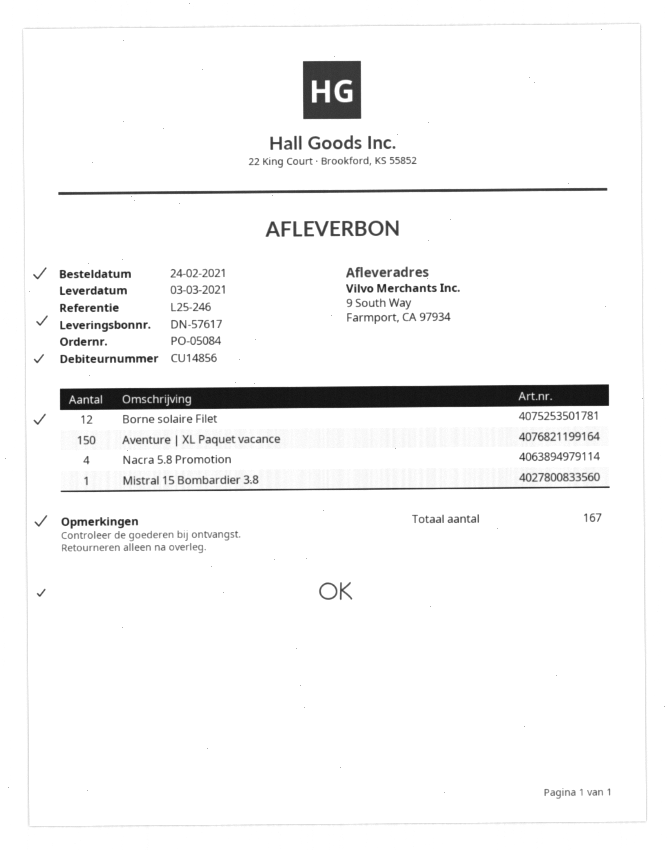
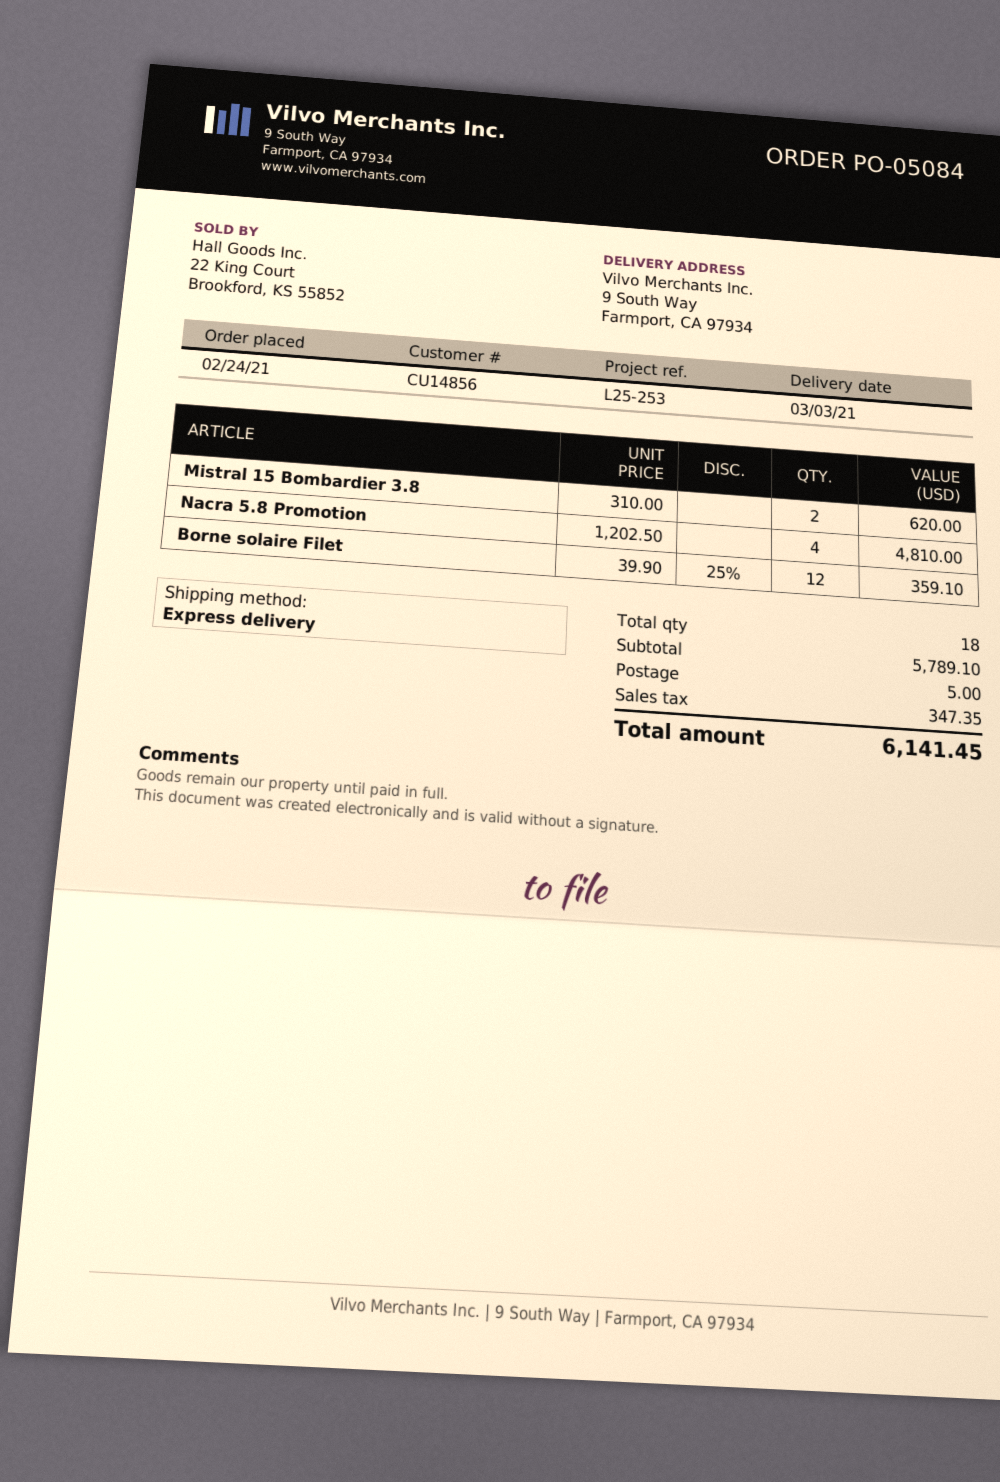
reference: L25-246 -> L25-253
Aventure | XL Paquet vacance: 150 -> none
Mistral 15 Bombardier 3.8: 1 -> 2
total quantity: 167 -> 18

